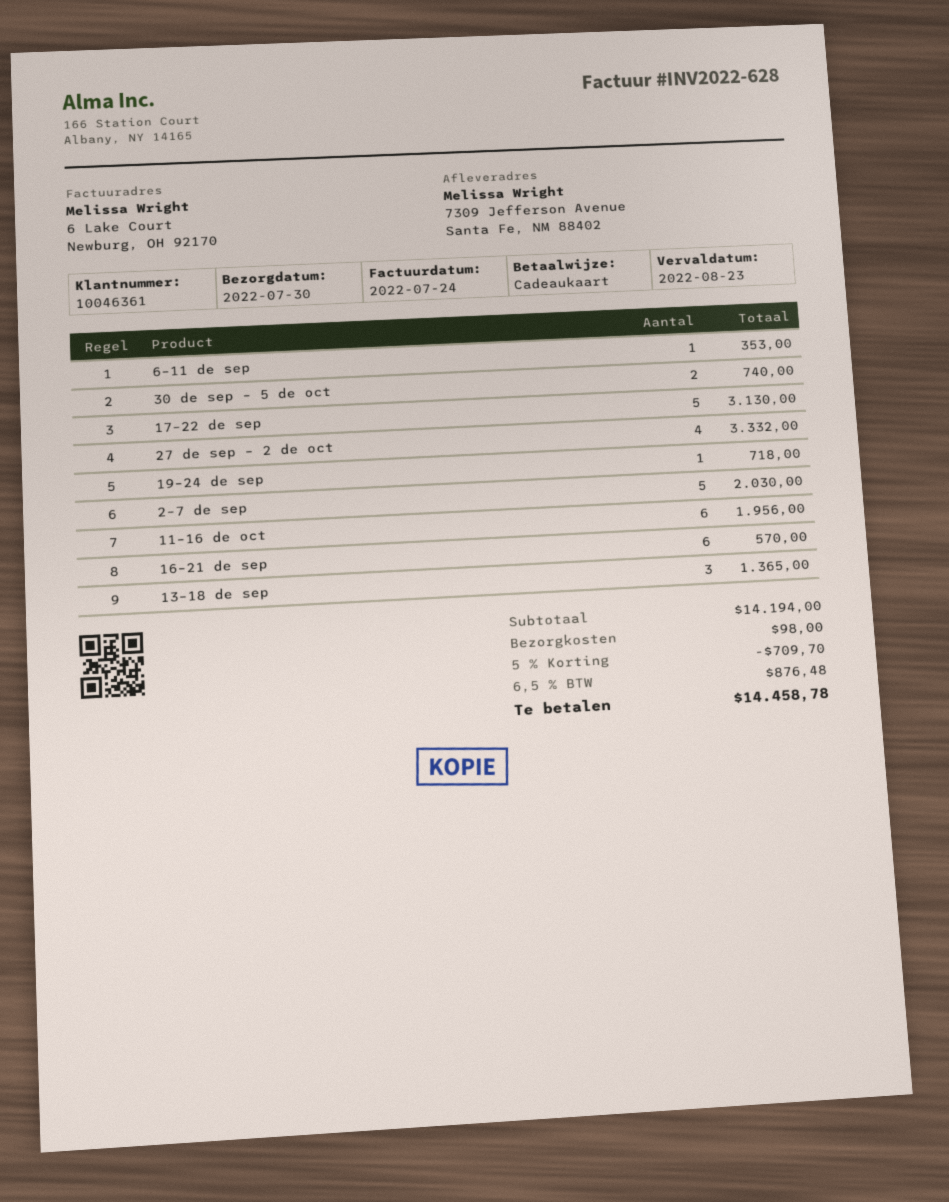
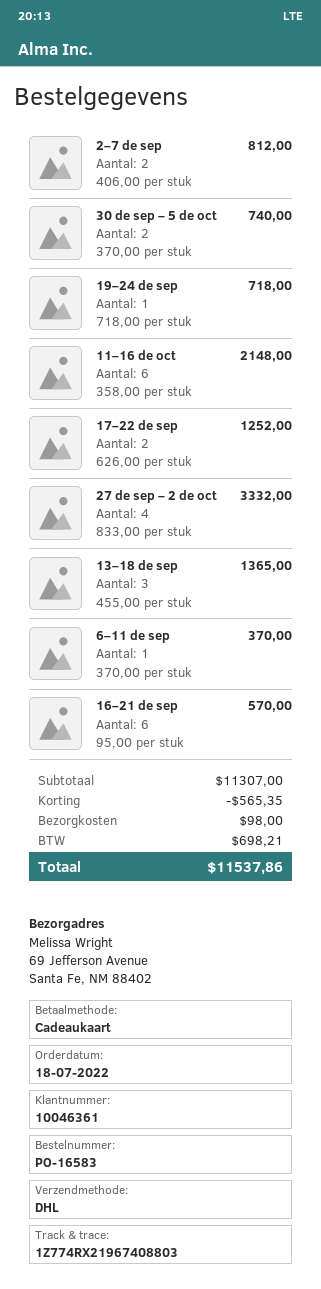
ship to: 7309 Jefferson Avenue, Santa Fe, NM 88402 -> 69 Jefferson Avenue, Santa Fe, NM 88402
6–11 de sep: 1 for 353.00 -> 1 for 370.00
17–22 de sep: 5 for 3130.00 -> 2 for 1252.00
2–7 de sep: 5 for 2030.00 -> 2 for 812.00
11–16 de oct: 6 for 1956.00 -> 6 for 2148.00
subtotal: 14194.00 -> 11307.00
discount: 709.70 -> 565.35
tax: 876.48 -> 698.21
total: 14458.78 -> 11537.86

